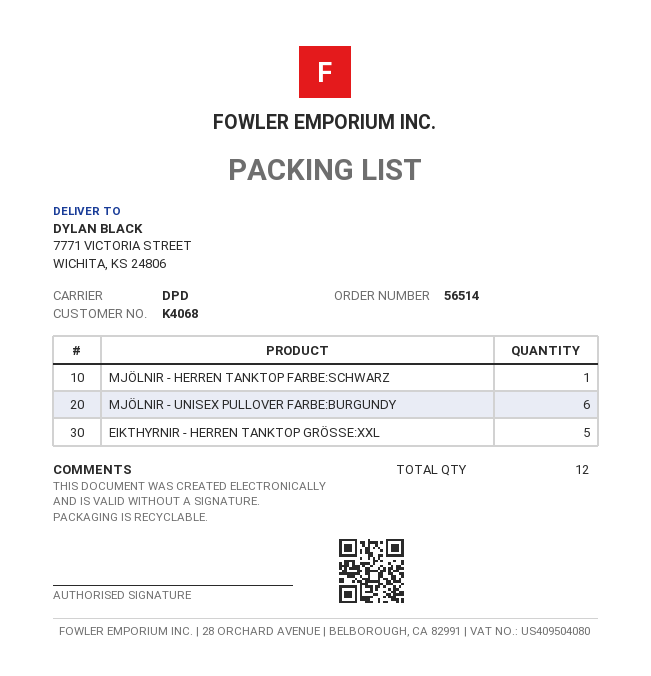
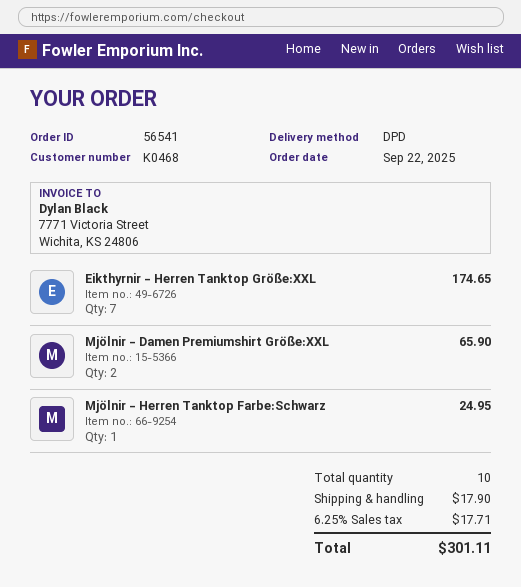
order number: 56514 -> 56541
customer number: K4068 -> K0468
MJÖLNIR - UNISEX PULLOVER FARBE:BURGUNDY: 6 -> none
EIKTHYRNIR - HERREN TANKTOP GRÖSSE:XXL: 5 -> 7
Mjölnir - Damen Premiumshirt Größe:XXL: none -> 2
total quantity: 12 -> 10

